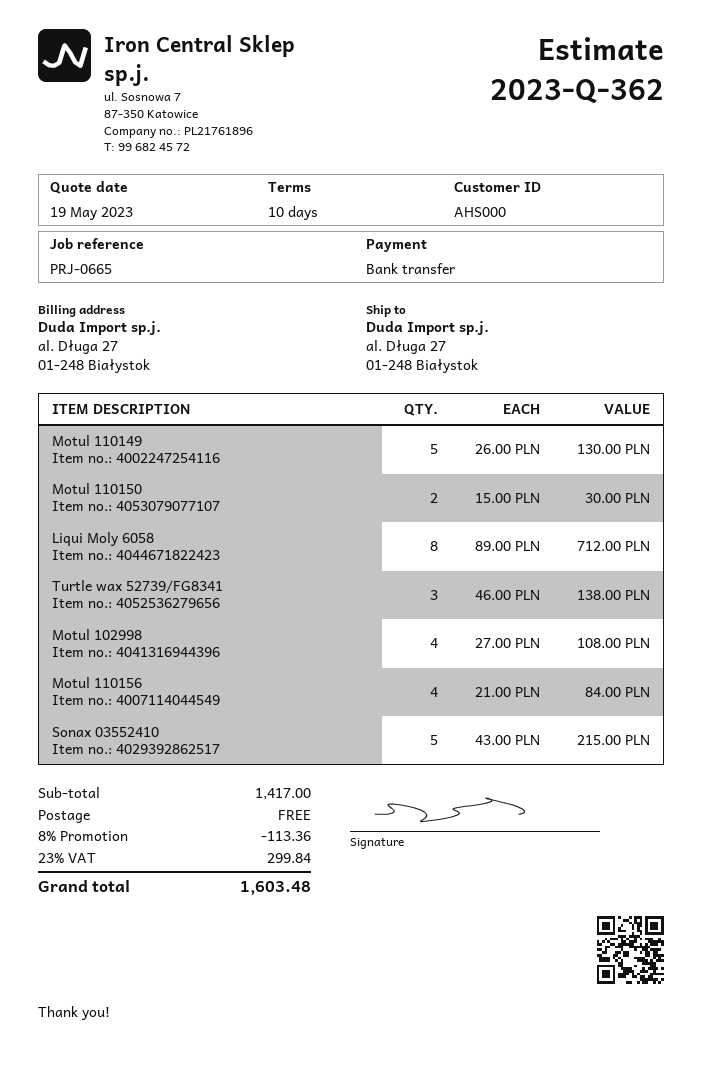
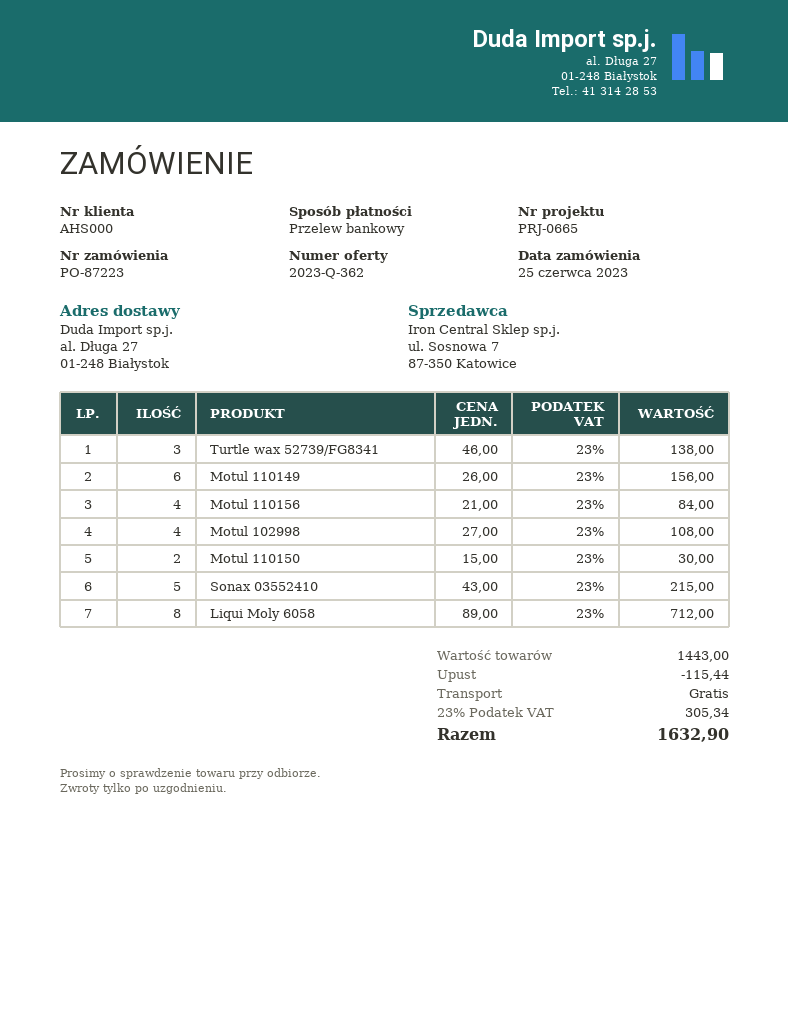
Motul 110149: 5 x 26.00 = 130.00 -> 6 x 26.00 = 156.00
subtotal: 1417.00 -> 1443.00
discount: 113.36 -> 115.44
tax: 23% = 299.84 -> 23% = 305.34
total: 1603.48 -> 1632.90

